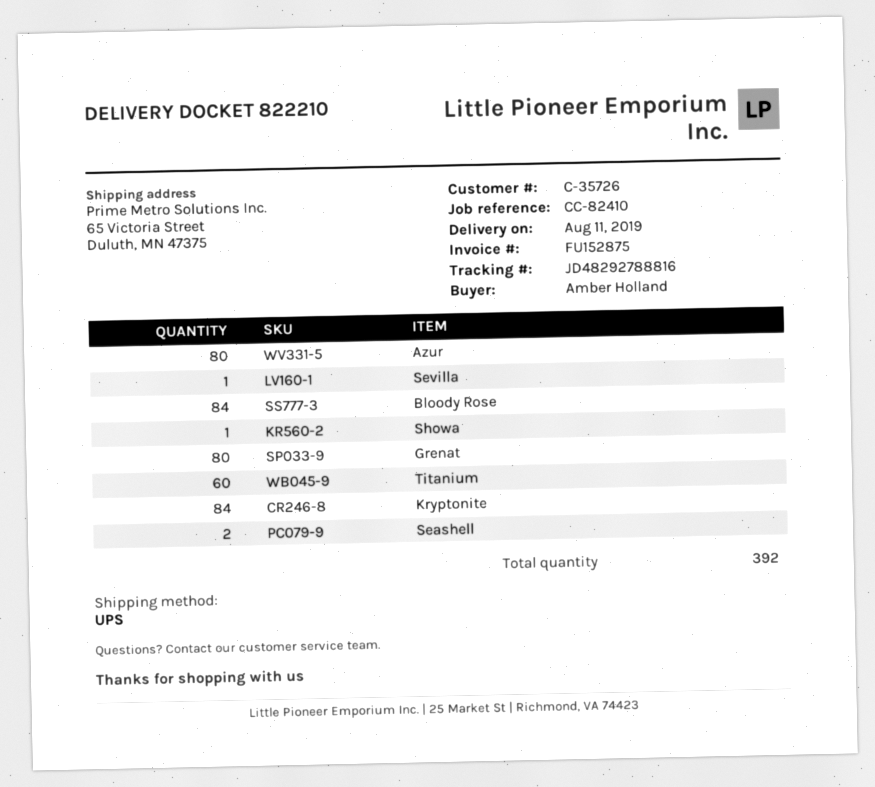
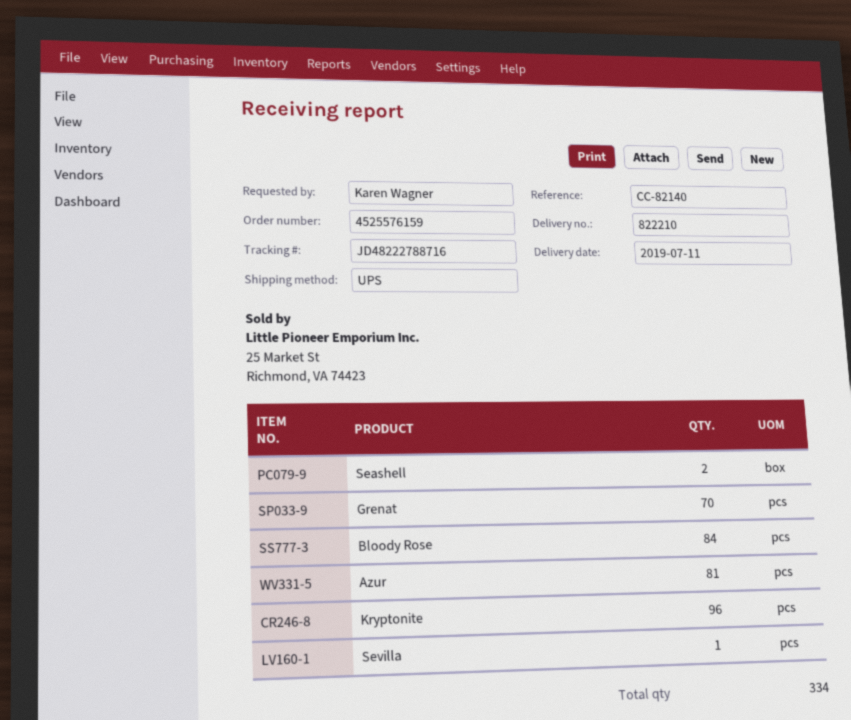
delivery date: 2019-08-11 -> 2019-07-11
reference: CC-82410 -> CC-82140
ordered by: Amber Holland -> Karen Wagner
tracking number: JD48292788816 -> JD48222788716
Azur: 80 -> 81
Showa: 1 -> none
Grenat: 80 -> 70
Titanium: 60 -> none
Kryptonite: 84 -> 96
total quantity: 392 -> 334

